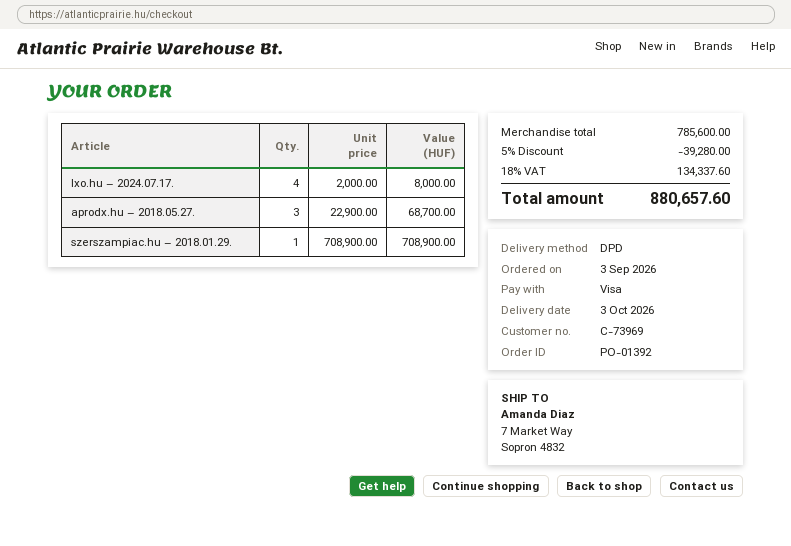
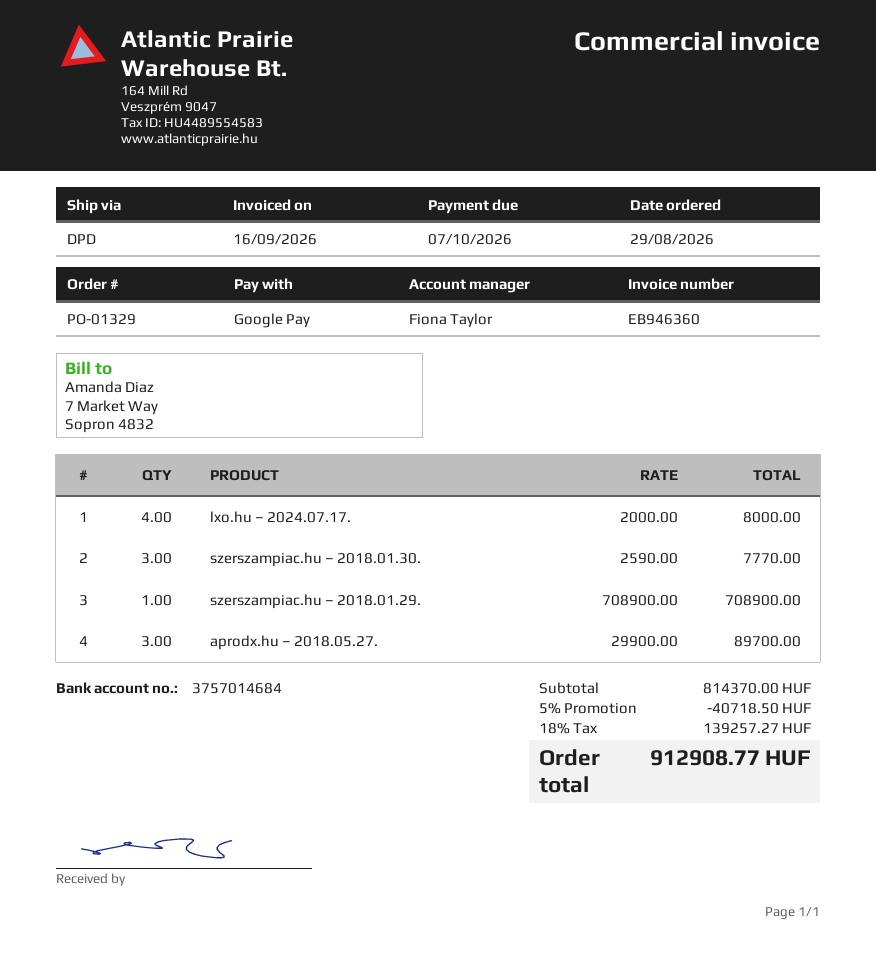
order number: PO-01392 -> PO-01329
order date: 2026-09-03 -> 2026-08-29
payment method: Visa -> Google Pay
aprodx.hu – 2018.05.27.: 3 x 22900.00 = 68700.00 -> 3 x 29900.00 = 89700.00
szerszampiac.hu – 2018.01.30.: none -> 3 x 2590.00 = 7770.00
subtotal: 785600.00 -> 814370.00
discount: 5% = 39280.00 -> 5% = 40718.50
tax: 18% = 134337.60 -> 18% = 139257.27
total: 880657.60 -> 912908.77

